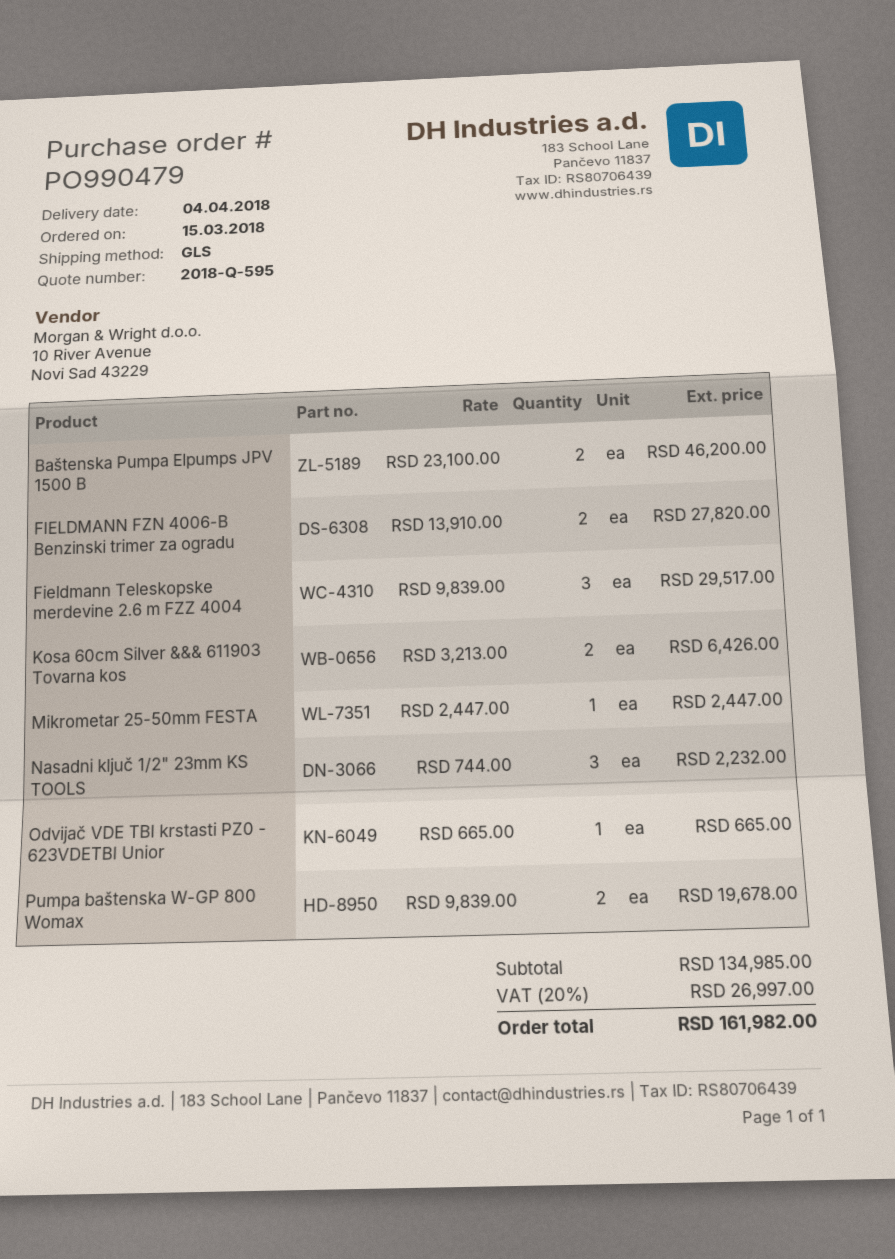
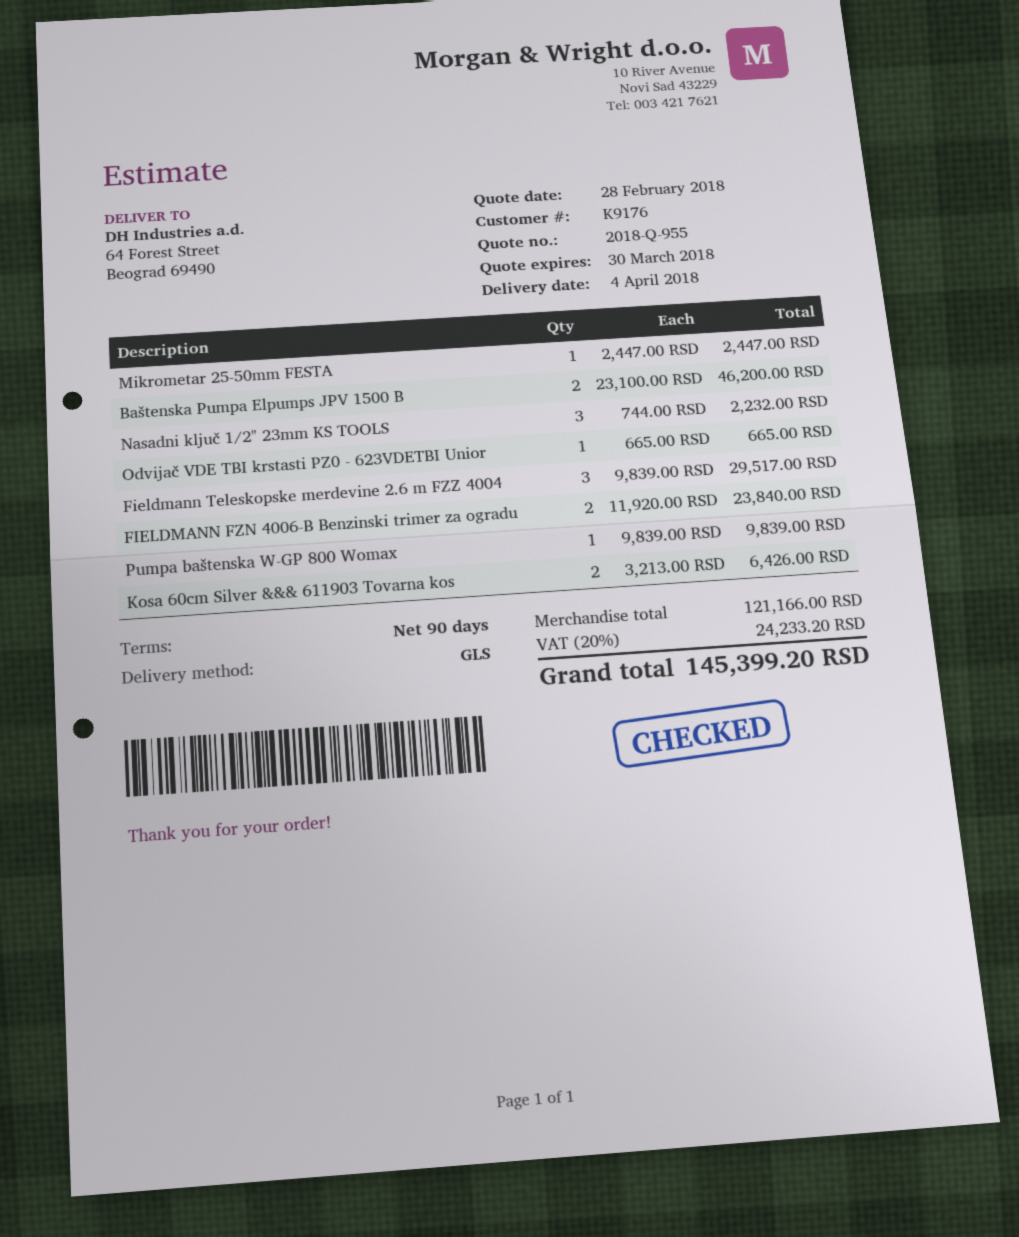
quote number: 2018-Q-595 -> 2018-Q-955
FIELDMANN FZN 4006-B Benzinski trimer za ogradu: 2 x 13910.00 = 27820.00 -> 2 x 11920.00 = 23840.00
Pumpa baštenska W-GP 800 Womax: 2 x 9839.00 = 19678.00 -> 1 x 9839.00 = 9839.00
subtotal: 134985.00 -> 121166.00
tax: 20% = 26997.00 -> 20% = 24233.20
total: 161982.00 -> 145399.20

